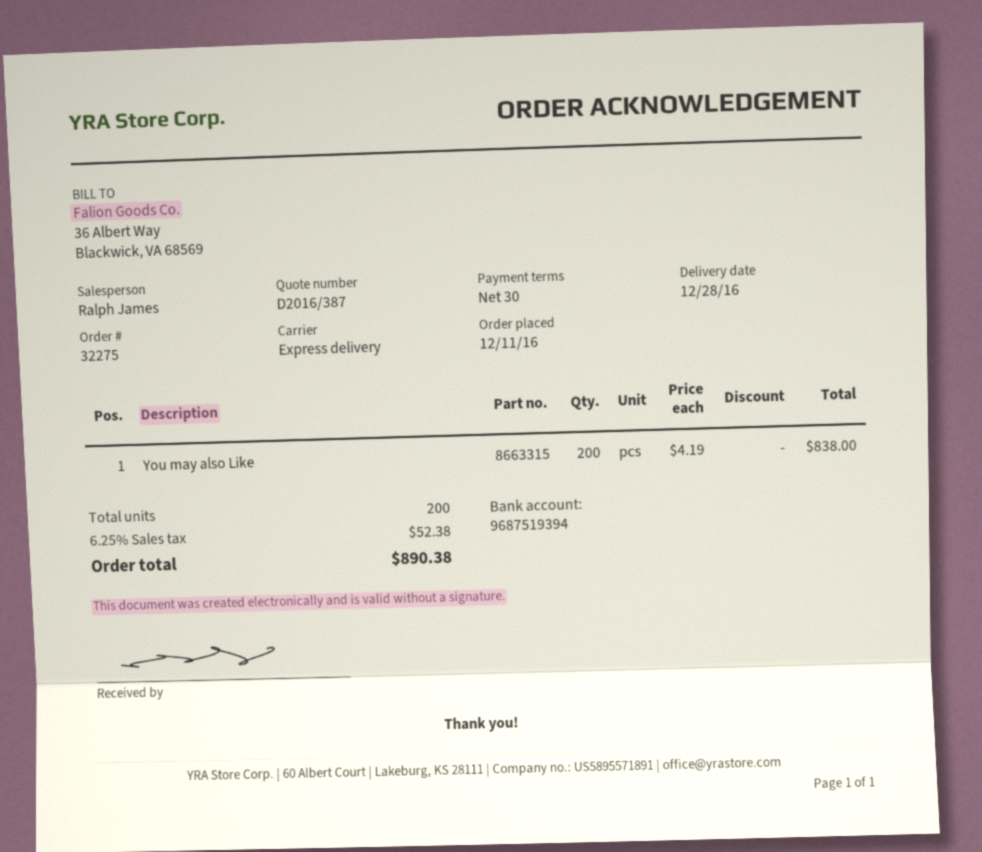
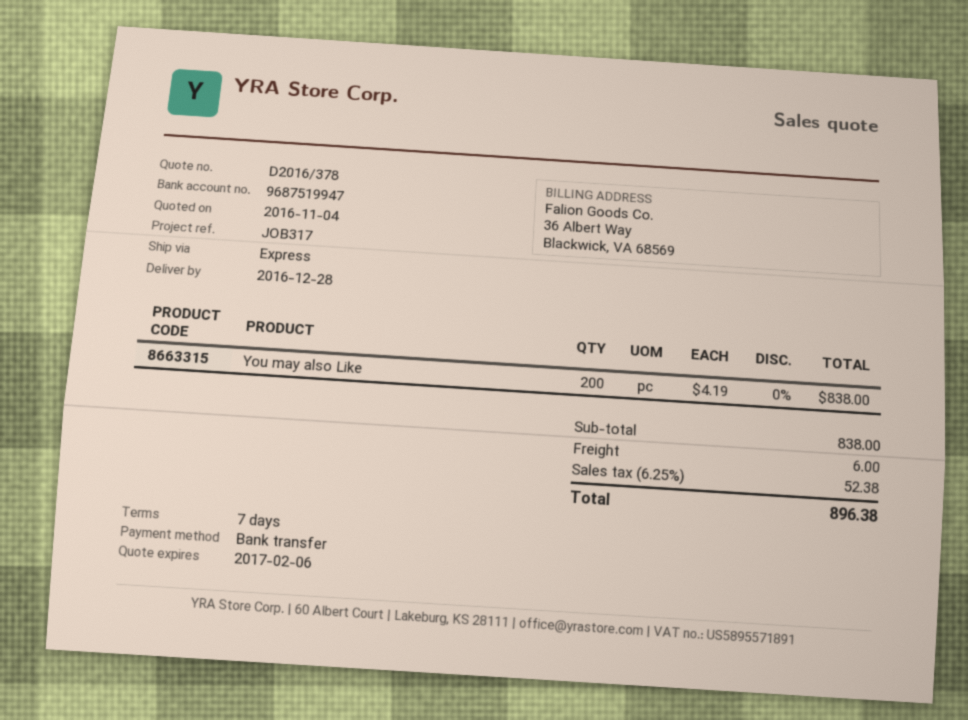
quote number: D2016/387 -> D2016/378
payment terms: 30 days -> 7 days
bank account: 9687519394 -> 9687519947
shipping: none -> 6.00
total: 890.38 -> 896.38

